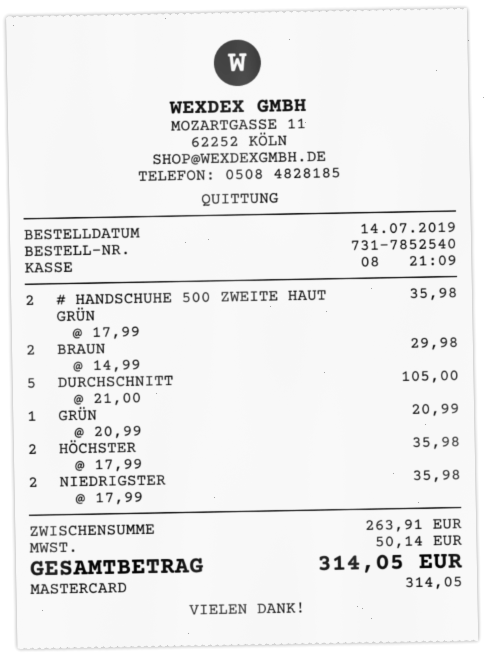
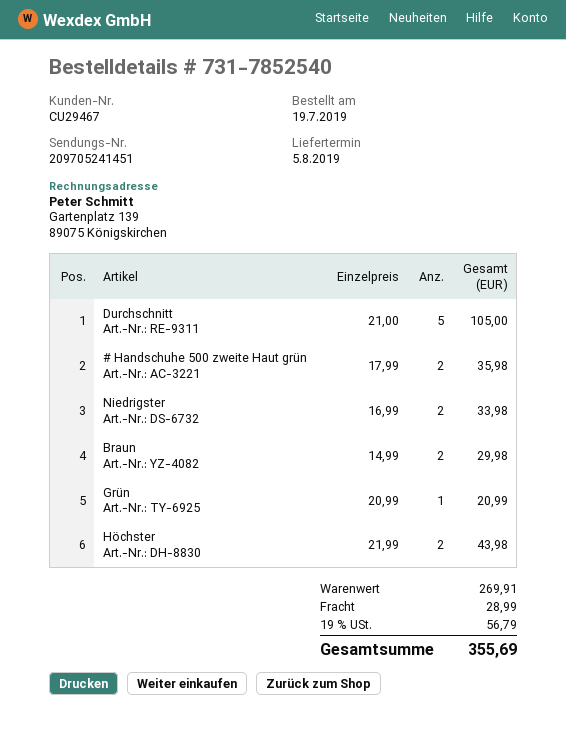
order date: 2019-07-14 -> 2019-07-19
HÖCHSTER: 2 x 17.99 = 35.98 -> 2 x 21.99 = 43.98
NIEDRIGSTER: 2 x 17.99 = 35.98 -> 2 x 16.99 = 33.98
subtotal: 263.91 -> 269.91
shipping: none -> 28.99
tax: 50.14 -> 56.79
total: 314.05 -> 355.69

